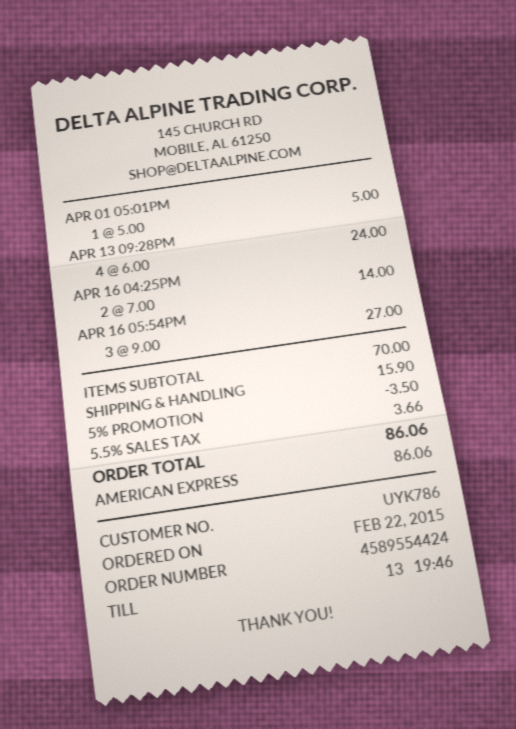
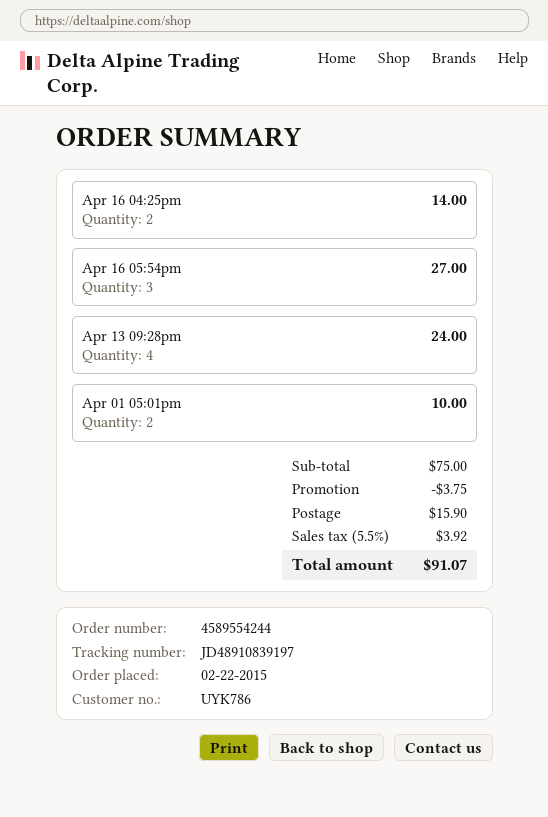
order number: 4589554424 -> 4589554244
APR 01 05:01PM: 1 for 5.00 -> 2 for 10.00
subtotal: 70.00 -> 75.00
discount: 3.50 -> 3.75
tax: 5.5% = 3.66 -> 5.5% = 3.92
total: 86.06 -> 91.07

